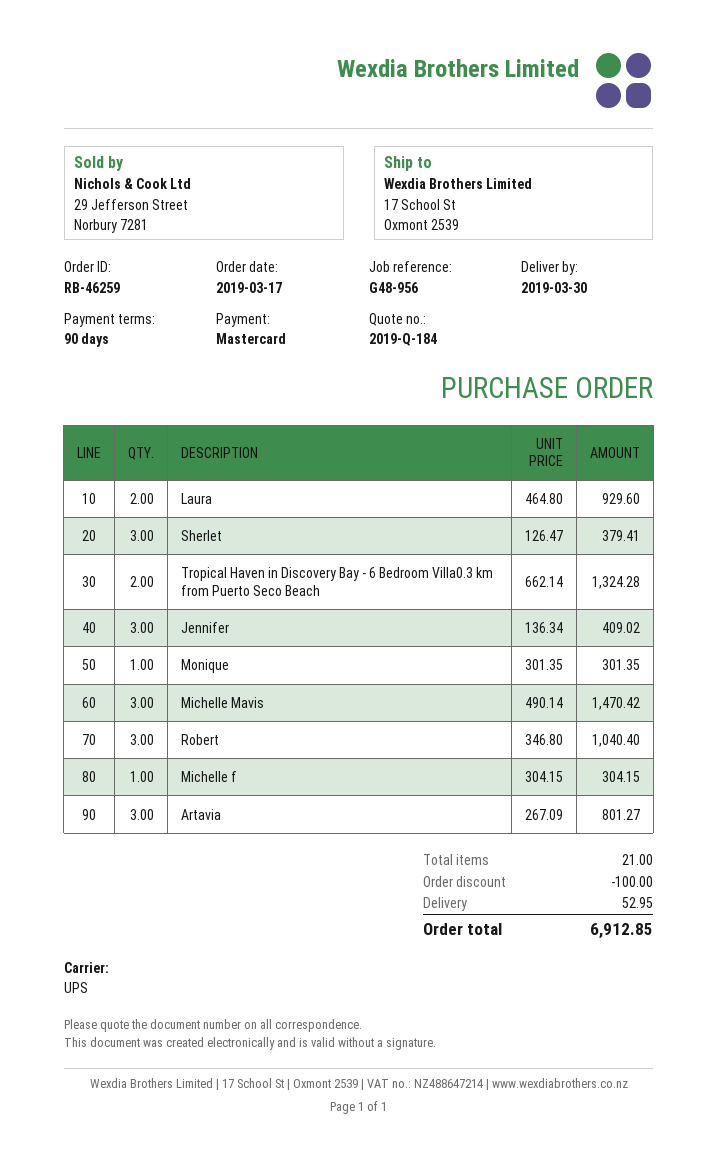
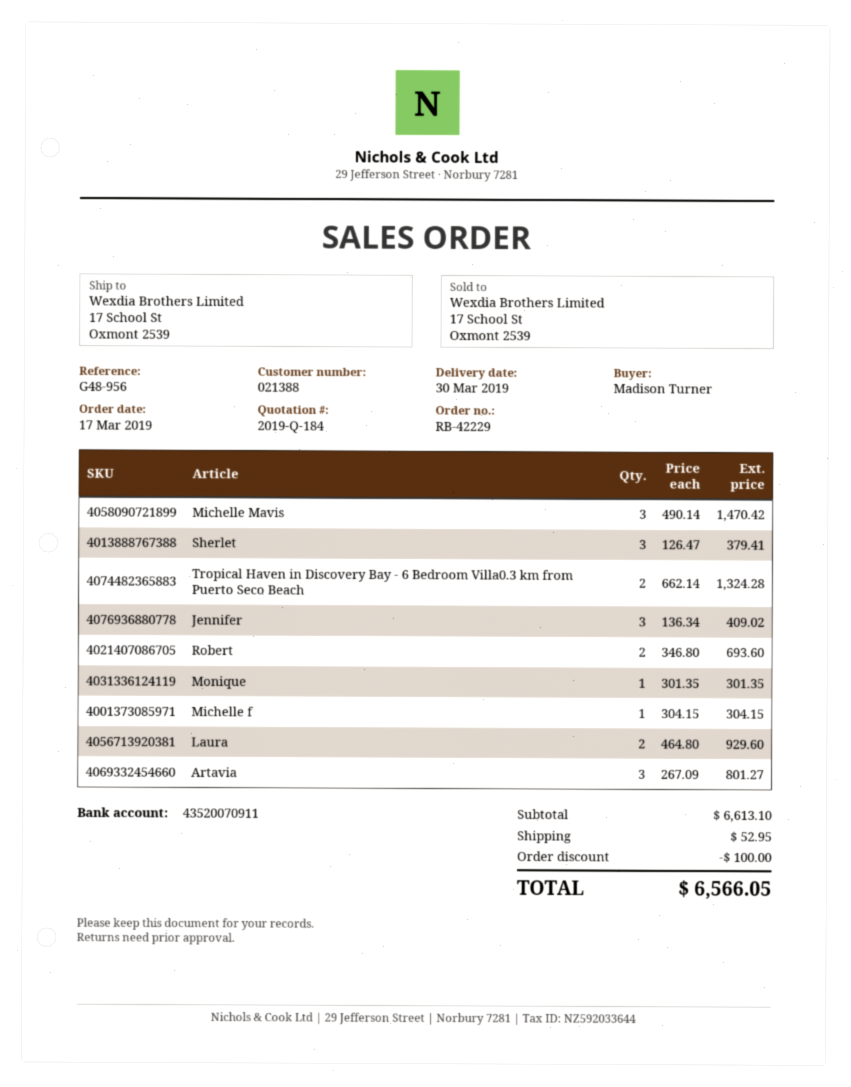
order number: RB-46259 -> RB-42229
Robert: 3 x 346.80 = 1040.40 -> 2 x 346.80 = 693.60
total: 6912.85 -> 6566.05

